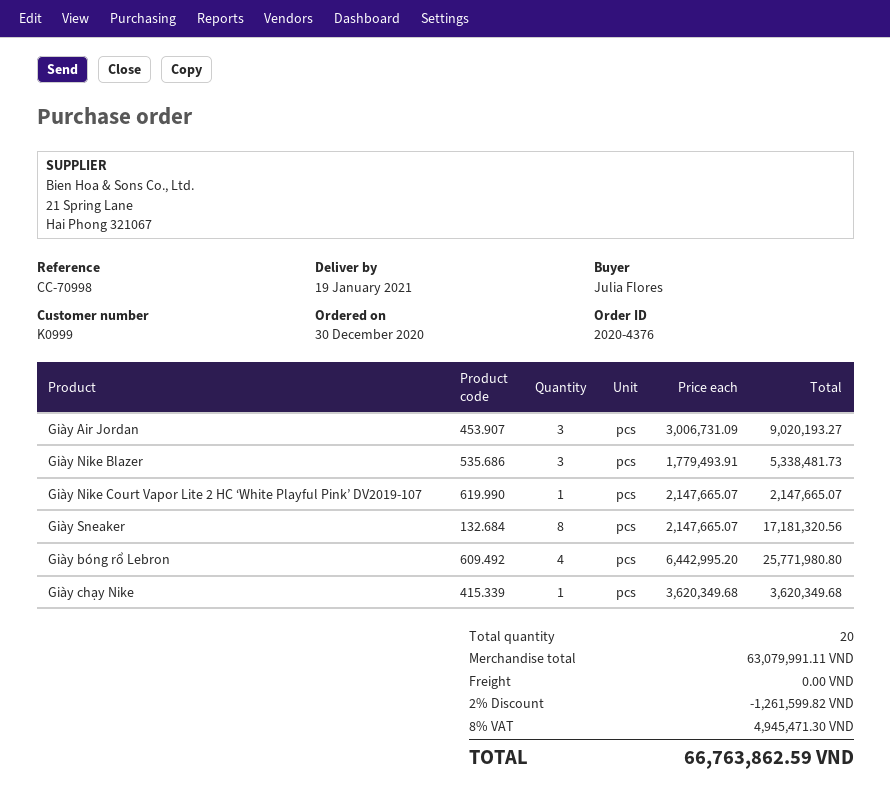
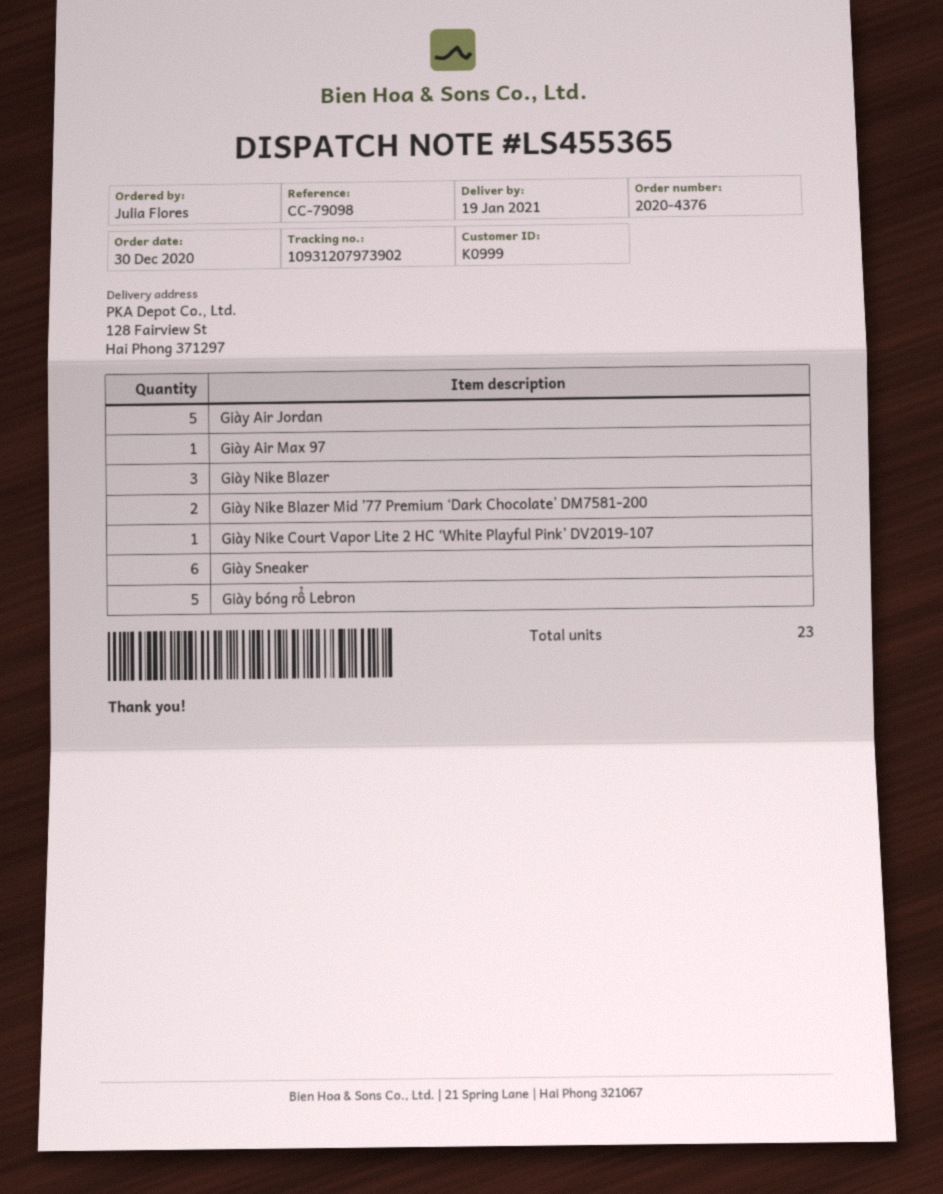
reference: CC-70998 -> CC-79098
Giày Air Jordan: 3 -> 5
Giày Sneaker: 8 -> 6
Giày bóng rổ Lebron: 4 -> 5
Giày chạy Nike: 1 -> none
Giày Air Max 97: none -> 1
Giày Nike Blazer Mid ’77 Premium ‘Dark Chocolate’ DM7581-200: none -> 2
total quantity: 20 -> 23

